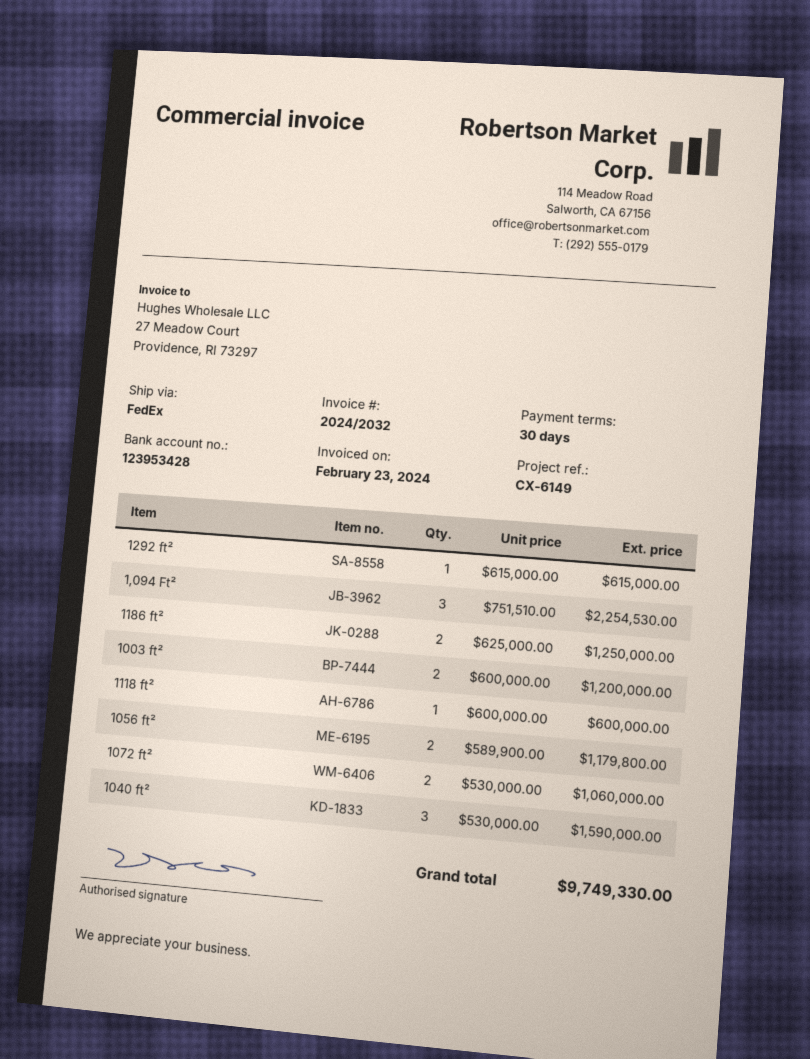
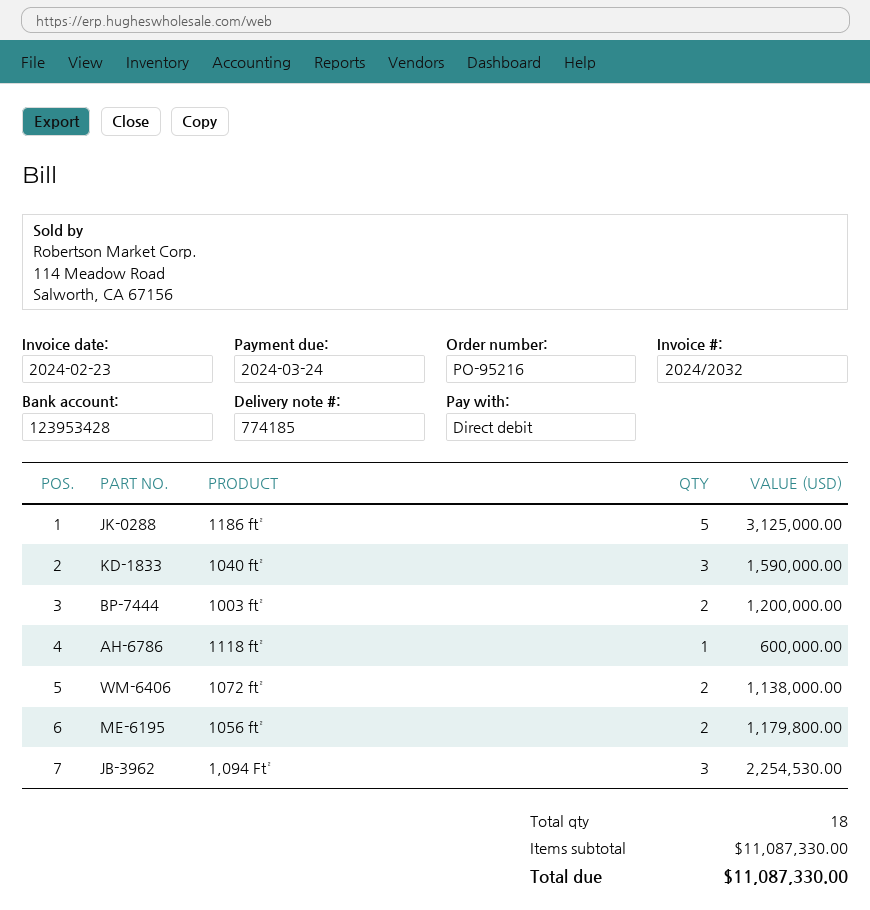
1292 ft²: 1 for 615000.00 -> none
1186 ft²: 2 for 1250000.00 -> 5 for 3125000.00
1072 ft²: 2 for 1060000.00 -> 2 for 1138000.00
total: 9749330.00 -> 11087330.00

